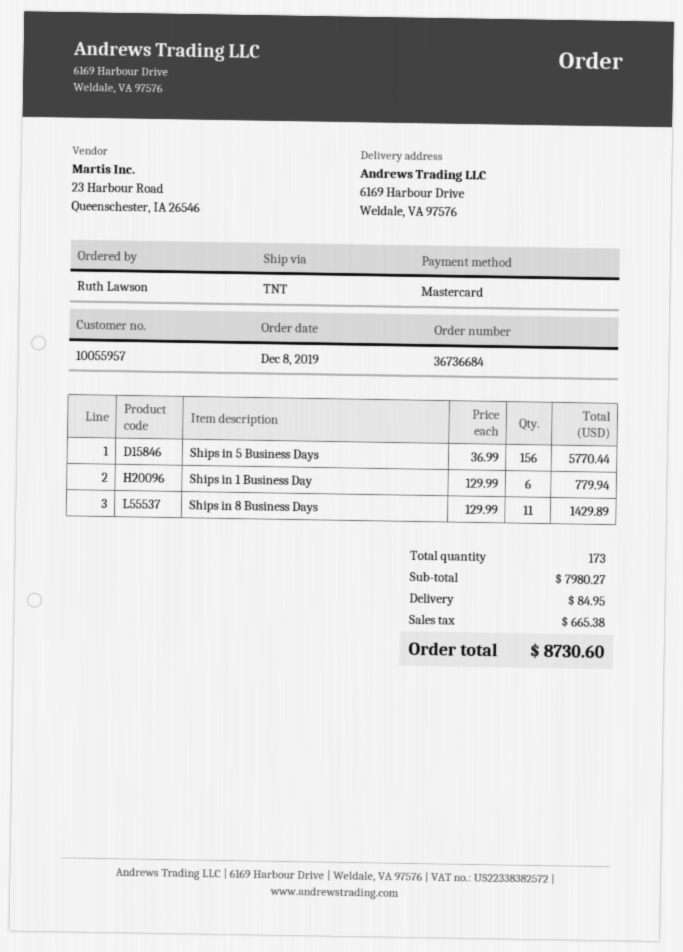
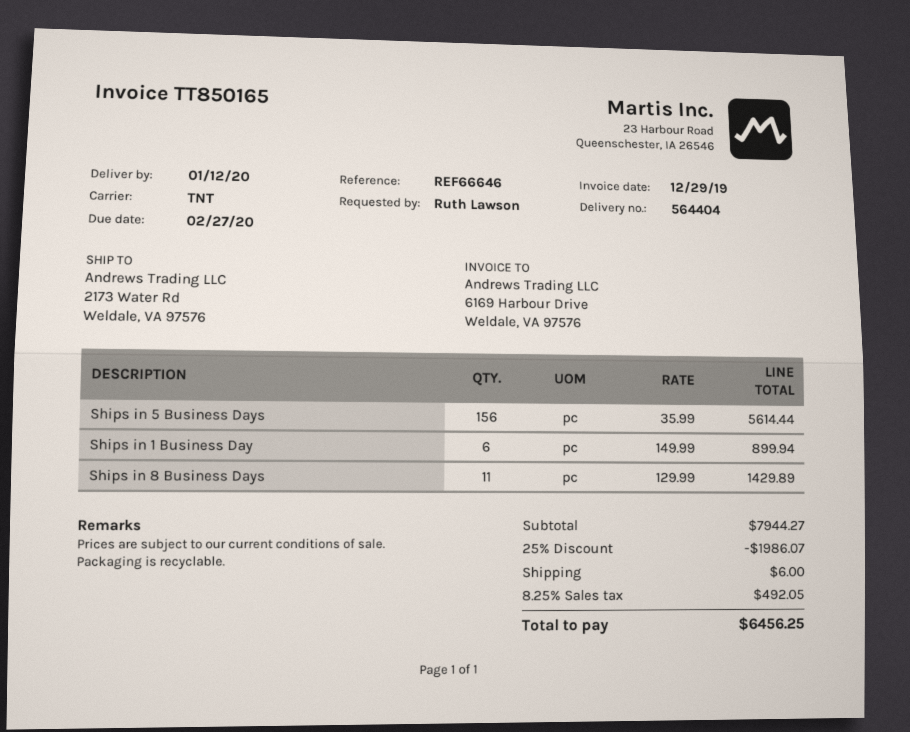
ship to: 6169 Harbour Drive, Weldale, VA 97576 -> 2173 Water Rd, Weldale, VA 97576
Ships in 5 Business Days: 156 x 36.99 = 5770.44 -> 156 x 35.99 = 5614.44
Ships in 1 Business Day: 6 x 129.99 = 779.94 -> 6 x 149.99 = 899.94
subtotal: 7980.27 -> 7944.27
discount: none -> 25% = 1986.07
shipping: 84.95 -> 6.00
tax: 665.38 -> 492.05
total: 8730.60 -> 6456.25

